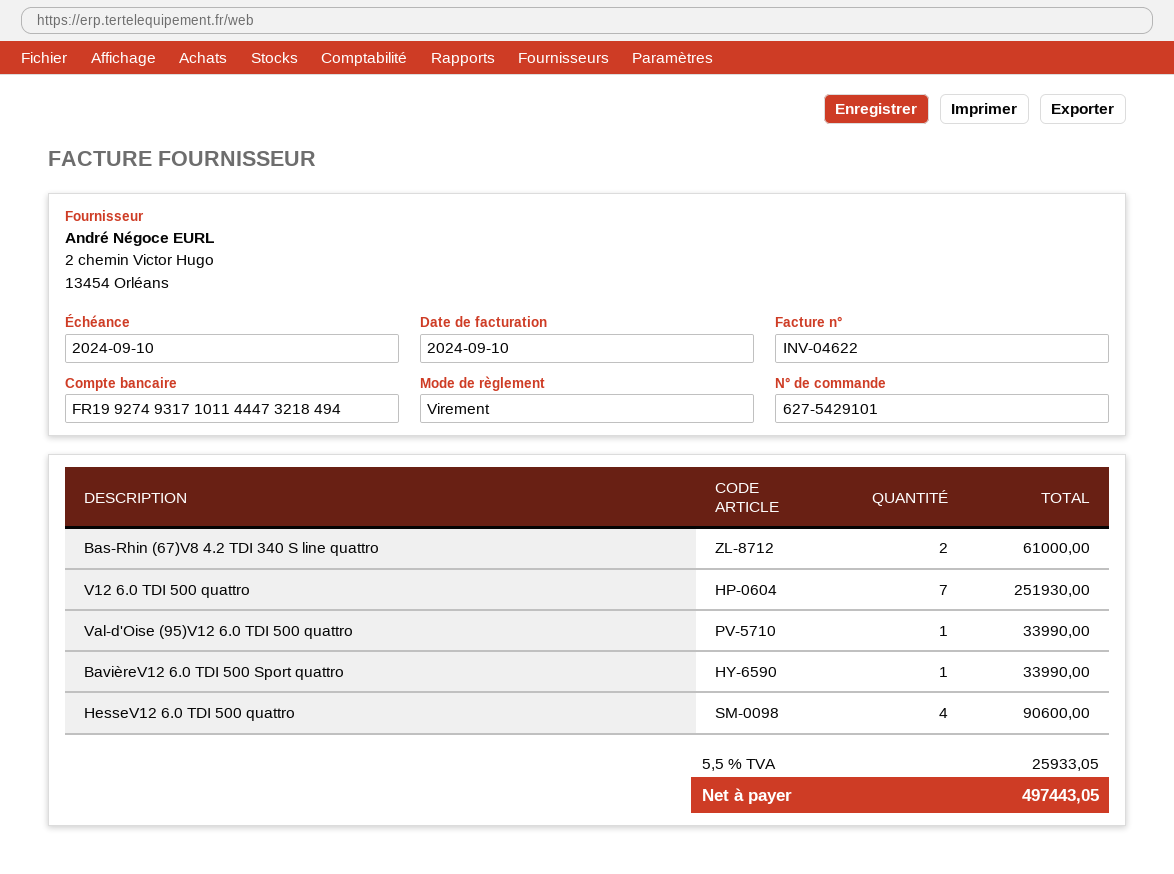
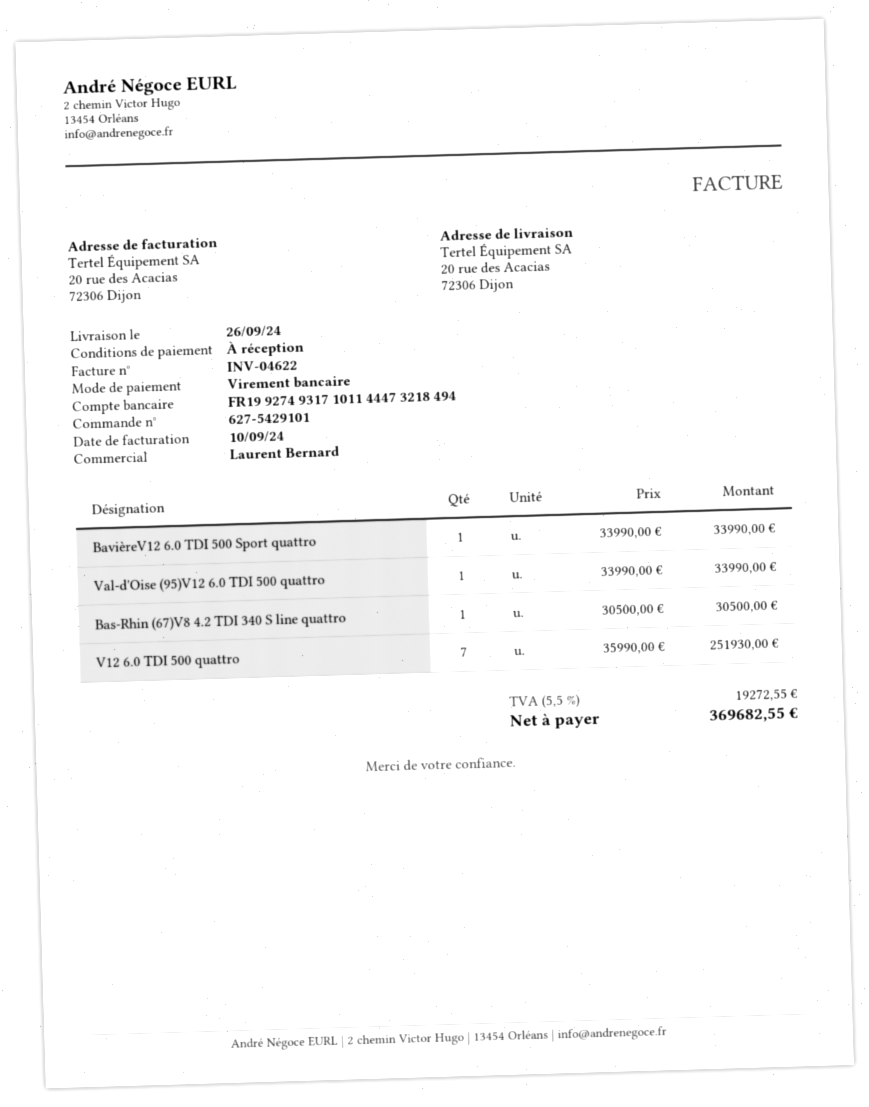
Bas-Rhin (67)V8 4.2 TDI 340 S line quattro: 2 for 61000.00 -> 1 for 30500.00
HesseV12 6.0 TDI 500 quattro: 4 for 90600.00 -> none
tax: 5.5% = 25933.05 -> 5.5% = 19272.55
total: 497443.05 -> 369682.55

